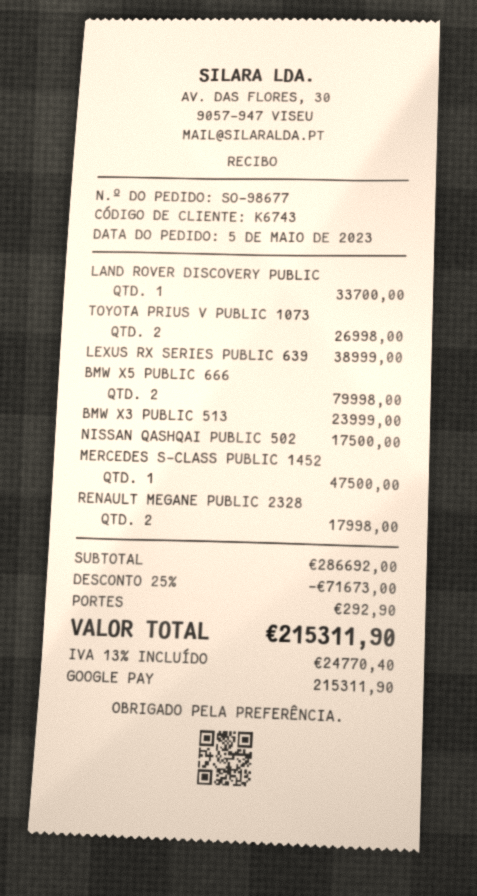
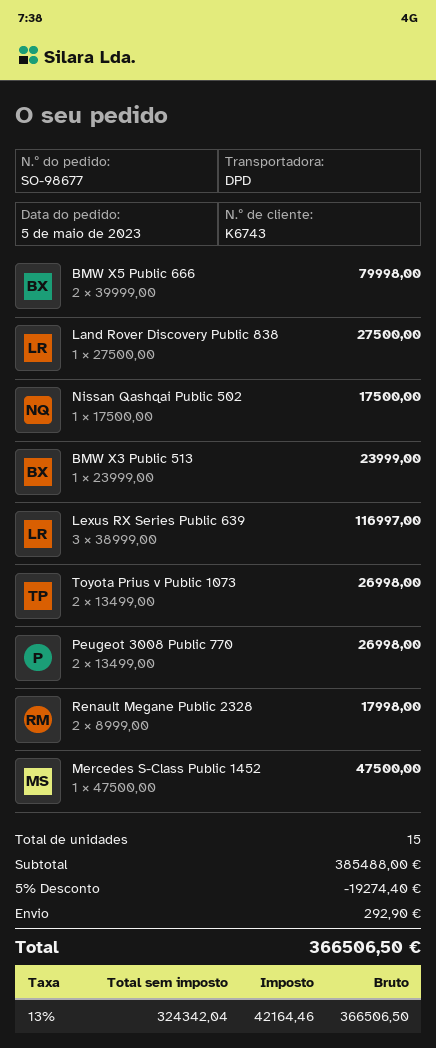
LAND ROVER DISCOVERY PUBLIC: 1 for 33700.00 -> 1 for 27500.00
LEXUS RX SERIES PUBLIC 639: 1 for 38999.00 -> 3 for 116997.00
Peugeot 3008 Public 770: none -> 2 for 26998.00
subtotal: 286692.00 -> 385488.00
discount: 25% = 71673.00 -> 5% = 19274.40
tax: 13% = 24770.40 -> 13% = 42164.46
total: 215311.90 -> 366506.50

